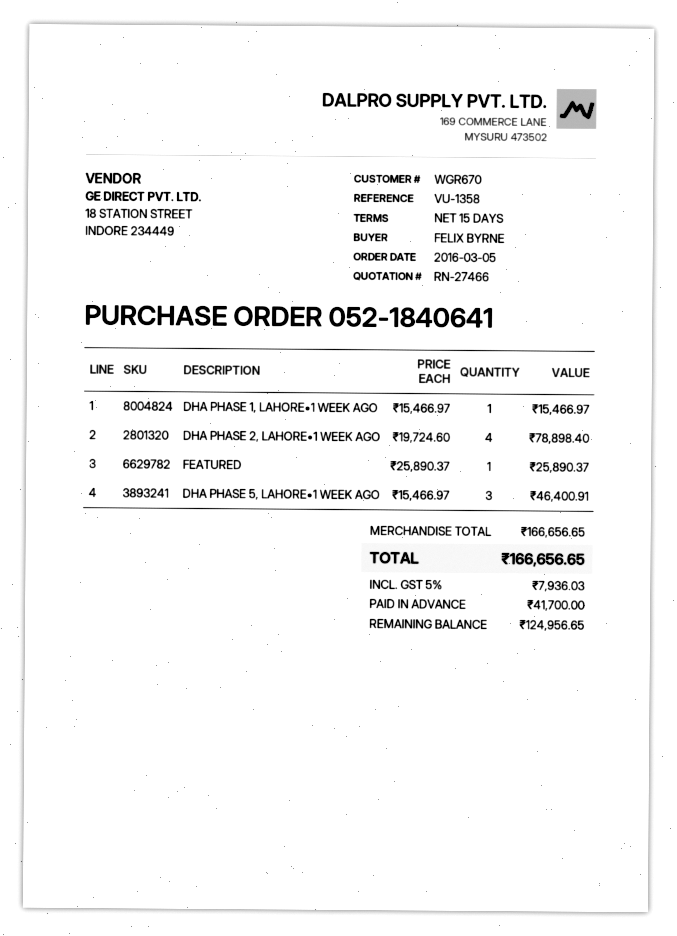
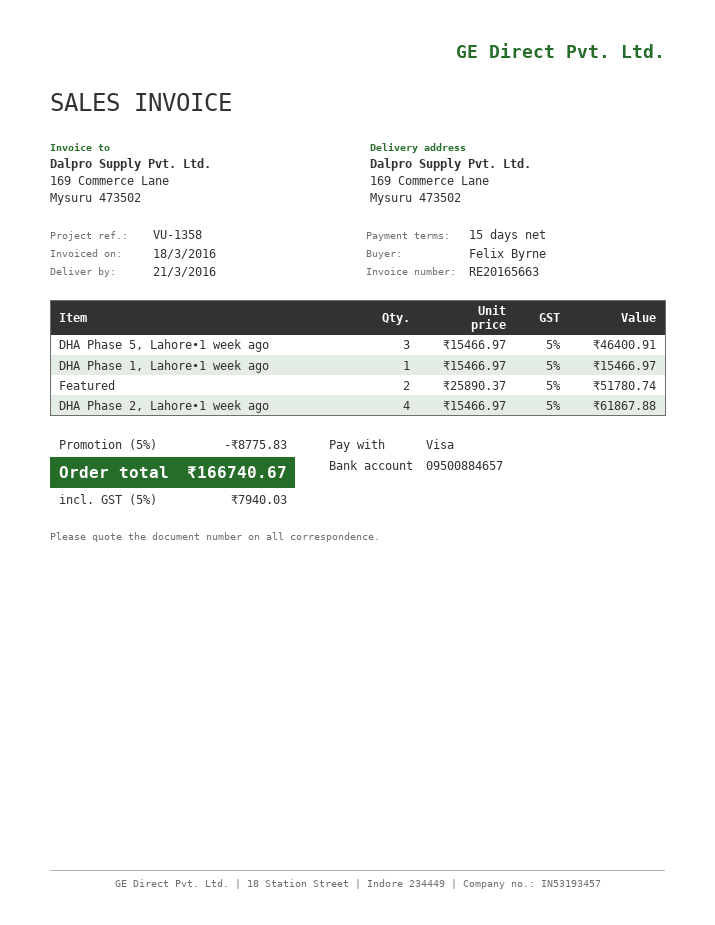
DHA PHASE 2, LAHORE•1 WEEK AGO: 4 x 19724.60 = 78898.40 -> 4 x 15466.97 = 61867.88
FEATURED: 1 x 25890.37 = 25890.37 -> 2 x 25890.37 = 51780.74
discount: none -> 5% = 8775.83
tax: 5% = 7936.03 -> 5% = 7940.03
total: 166656.65 -> 166740.67

